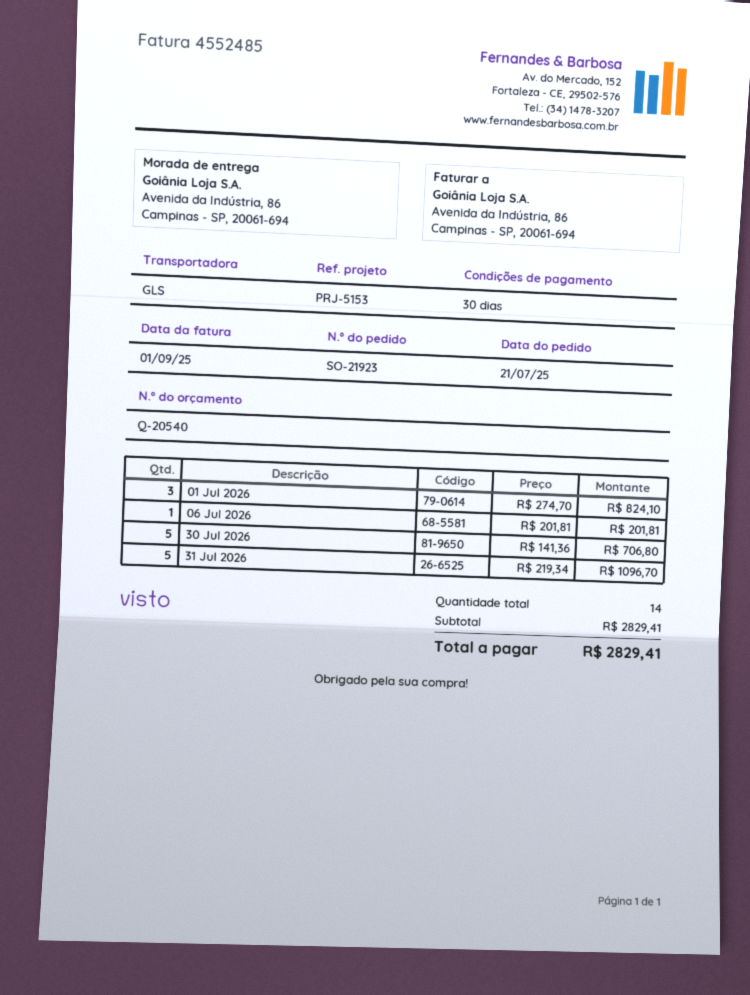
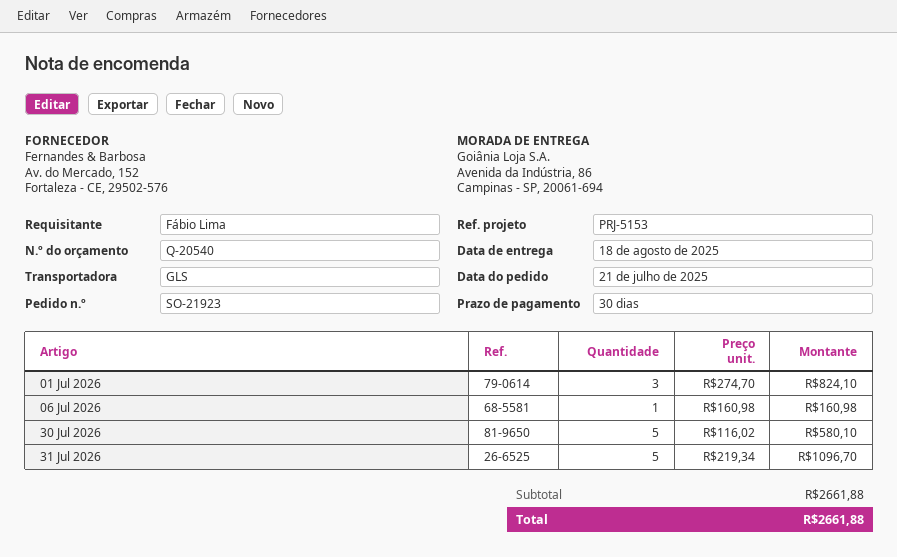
06 Jul 2026: 1 x 201.81 = 201.81 -> 1 x 160.98 = 160.98
30 Jul 2026: 5 x 141.36 = 706.80 -> 5 x 116.02 = 580.10
subtotal: 2829.41 -> 2661.88
total: 2829.41 -> 2661.88

